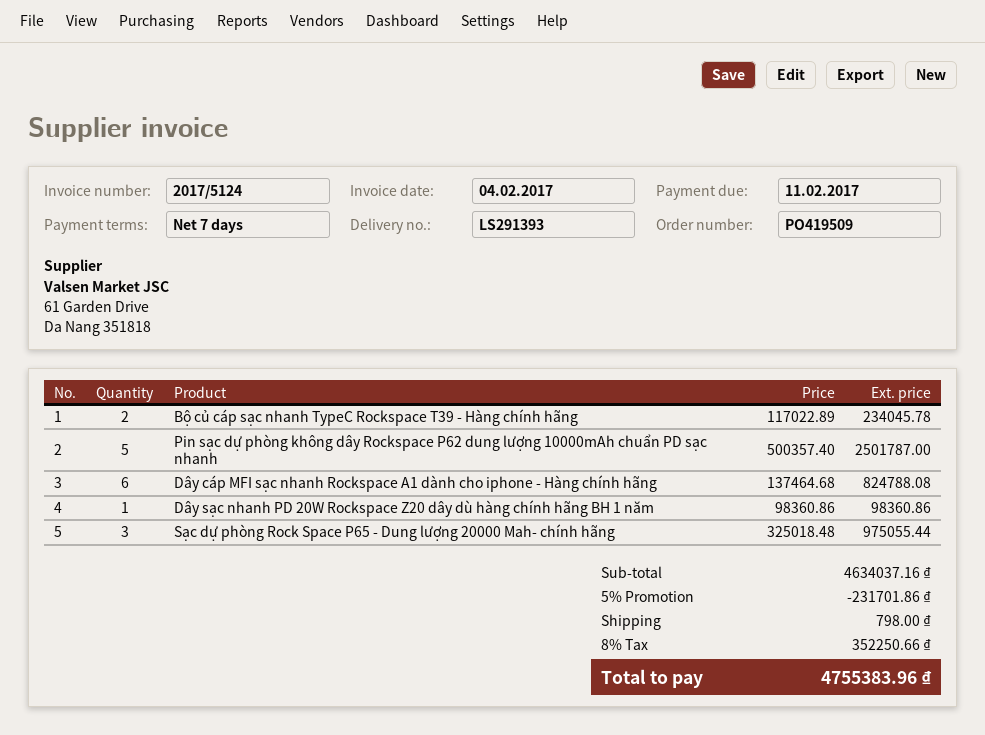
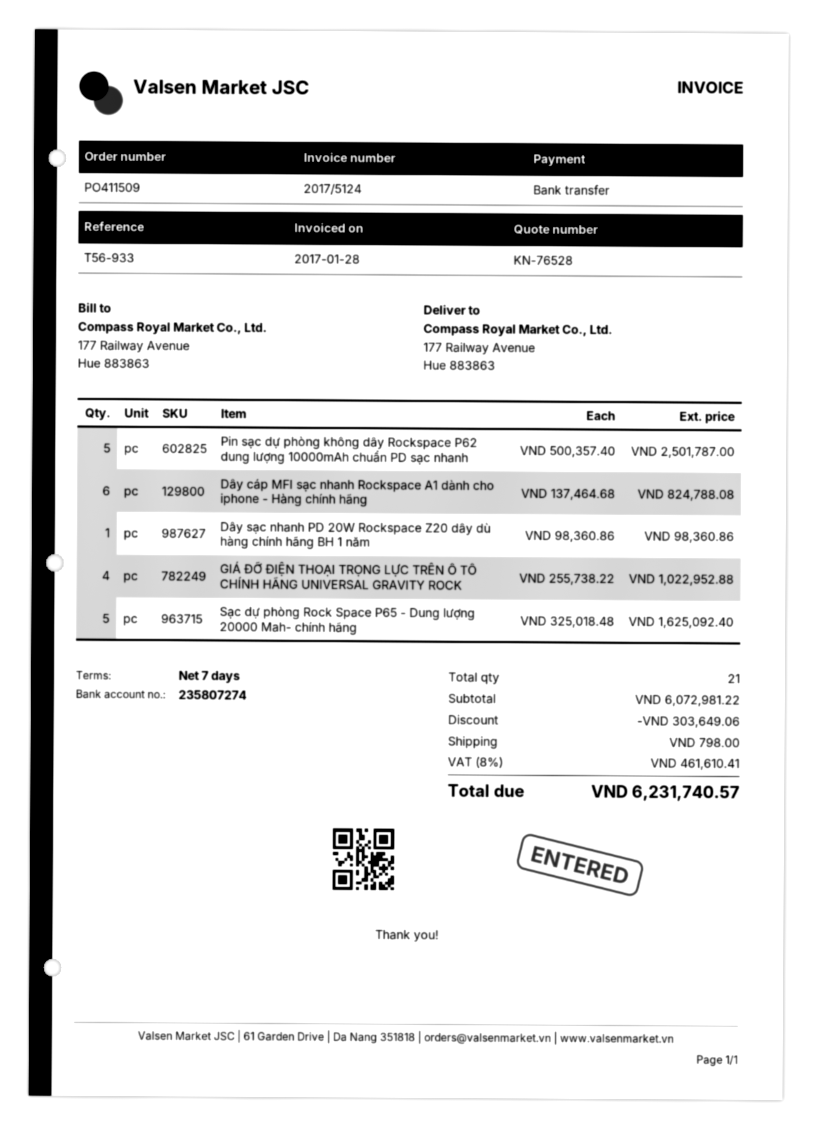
order number: PO419509 -> PO411509
invoice date: 2017-02-04 -> 2017-01-28
Bộ củ cáp sạc nhanh TypeC Rockspace T39 - Hàng chính hãng: 2 x 117022.89 = 234045.78 -> none
Sạc dự phòng Rock Space P65 - Dung lượng 20000 Mah- chính hãng: 3 x 325018.48 = 975055.44 -> 5 x 325018.48 = 1625092.40
GIÁ ĐỠ ĐIỆN THOẠI TRỌNG LỰC TRÊN Ô TÔ CHÍNH HÃNG UNIVERSAL GRAVITY ROCK: none -> 4 x 255738.22 = 1022952.88
subtotal: 4634037.16 -> 6072981.22
discount: 231701.86 -> 303649.06
tax: 8% = 352250.66 -> 8% = 461610.41
total: 4755383.96 -> 6231740.57

